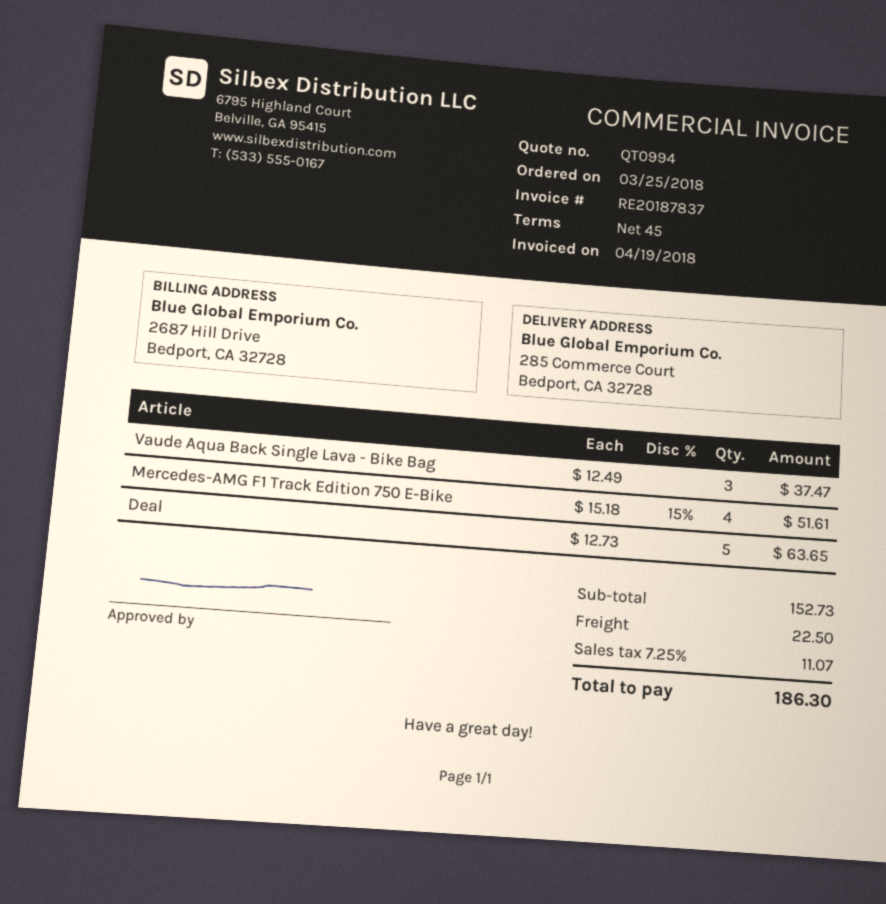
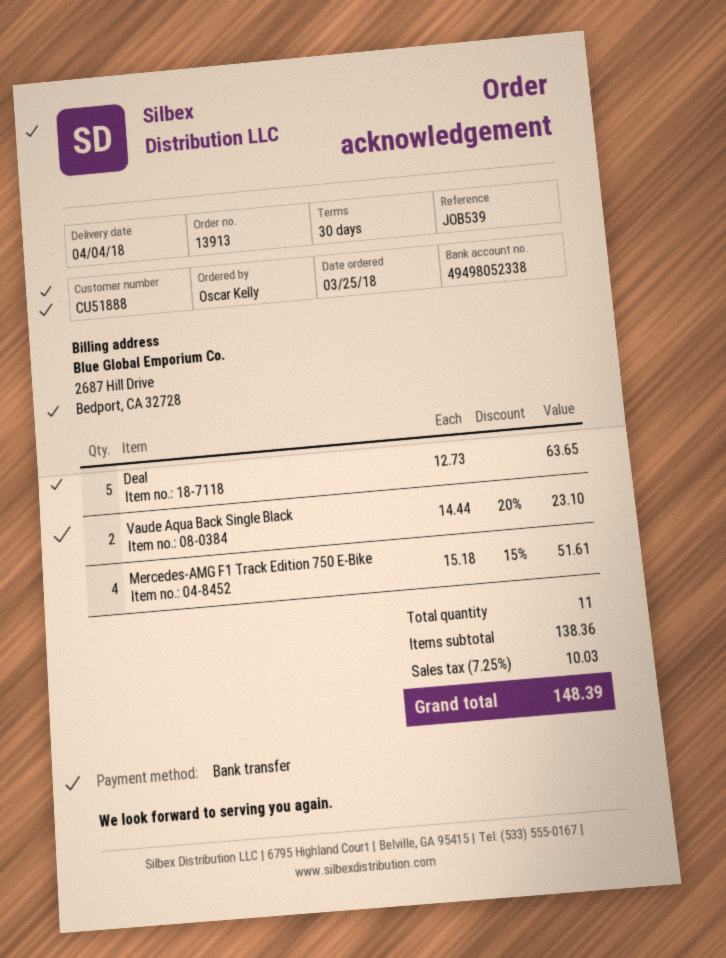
payment terms: 45 days -> 30 days
Vaude Aqua Back Single Lava - Bike Bag: 3 x 12.49 = 37.47 -> none
Vaude Aqua Back Single Black: none -> 2 x 14.44 - 20% = 23.10
subtotal: 152.73 -> 138.36
shipping: 22.50 -> none
tax: 7.25% = 11.07 -> 7.25% = 10.03
total: 186.30 -> 148.39

